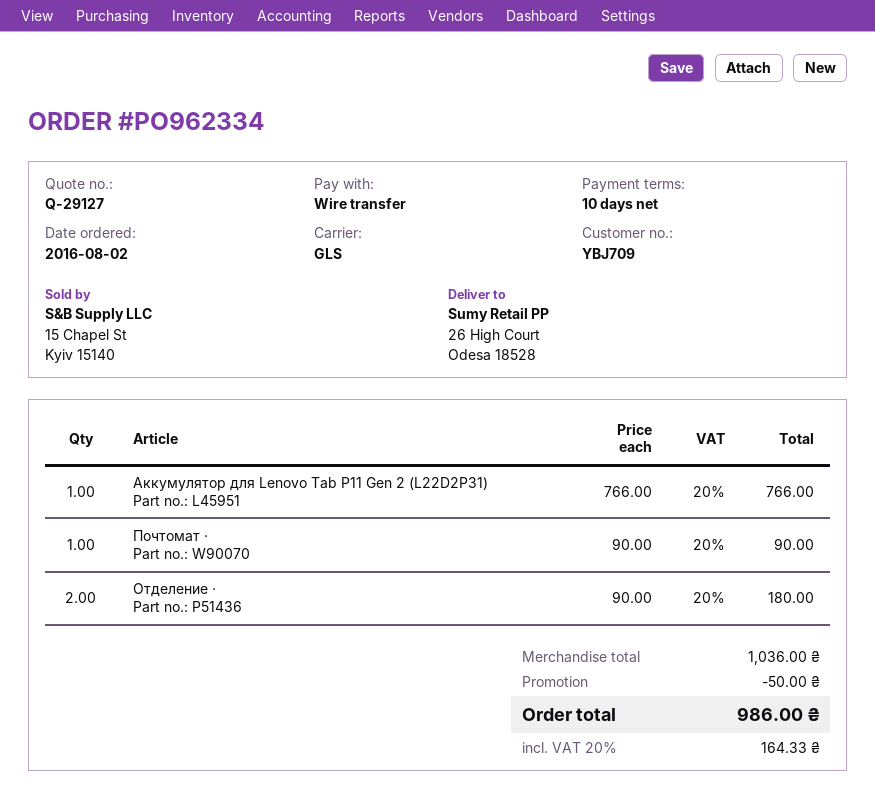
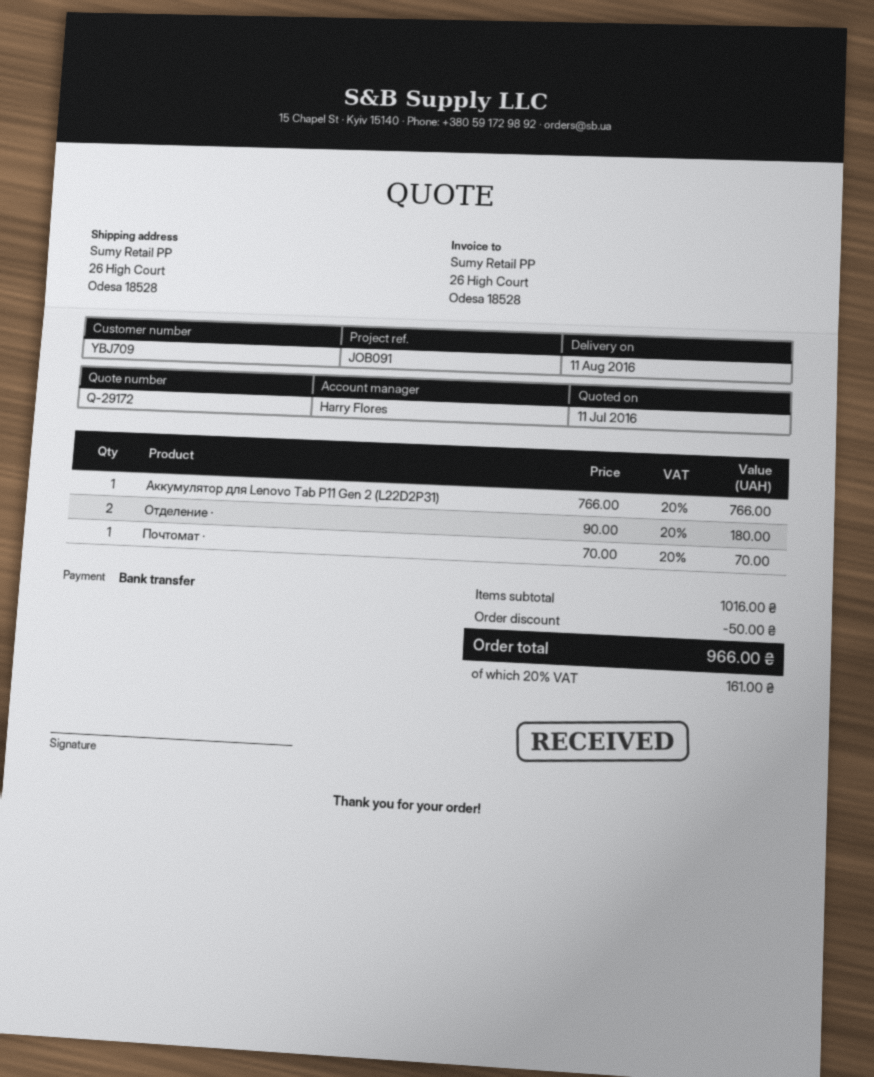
quote number: Q-29127 -> Q-29172
Почтомат ·: 1 x 90.00 = 90.00 -> 1 x 70.00 = 70.00
subtotal: 1036.00 -> 1016.00
tax: 20% = 164.33 -> 20% = 161.00
total: 986.00 -> 966.00

